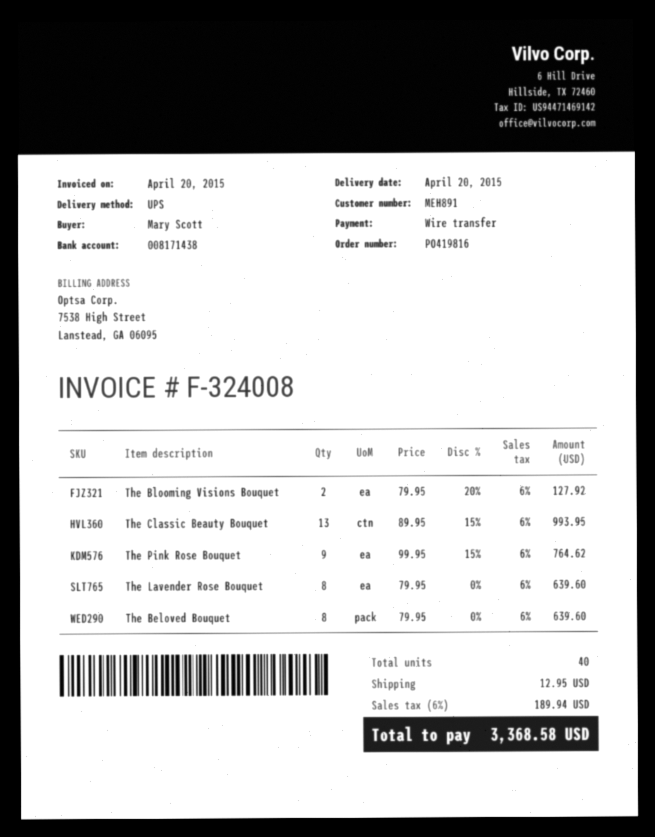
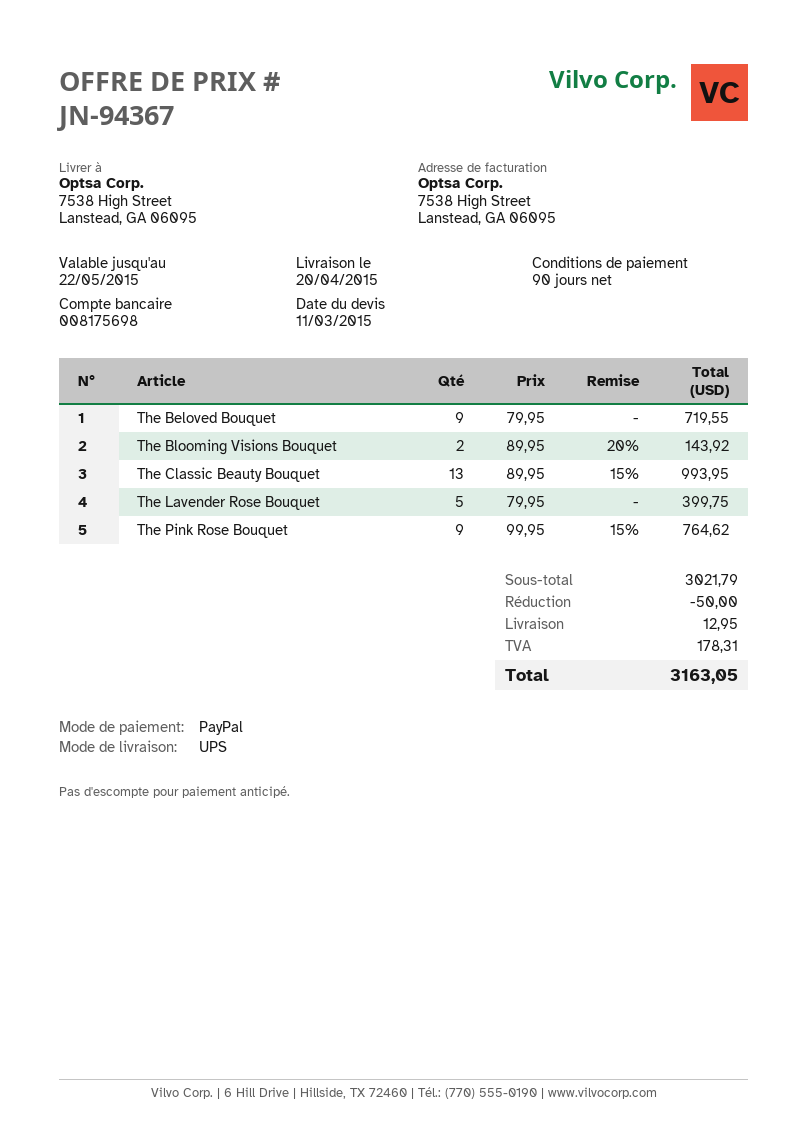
payment method: bank transfer -> PayPal
bank account: 008171438 -> 008175698
The Blooming Visions Bouquet: 2 x 79.95 - 20% = 127.92 -> 2 x 89.95 - 20% = 143.92
The Lavender Rose Bouquet: 8 x 79.95 = 639.60 -> 5 x 79.95 = 399.75
The Beloved Bouquet: 8 x 79.95 = 639.60 -> 9 x 79.95 = 719.55
discount: none -> 50.00
tax: 189.94 -> 178.31
total: 3368.58 -> 3163.05

